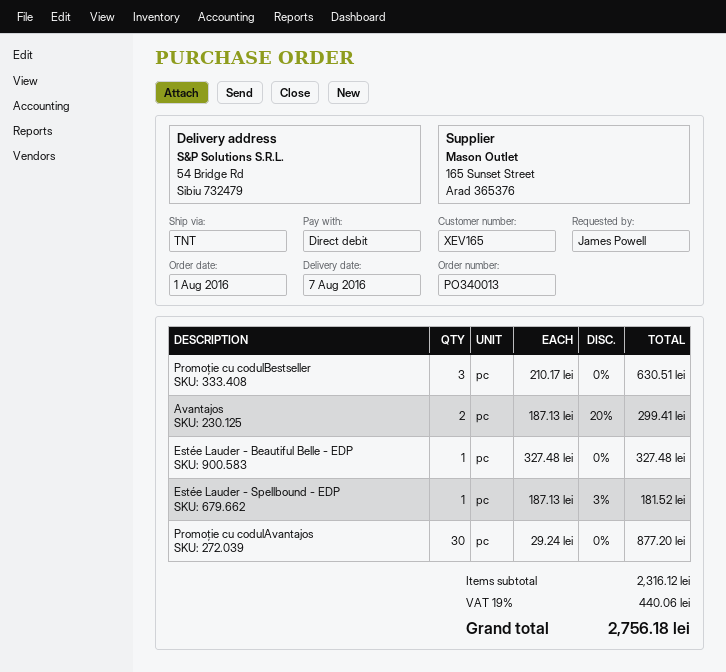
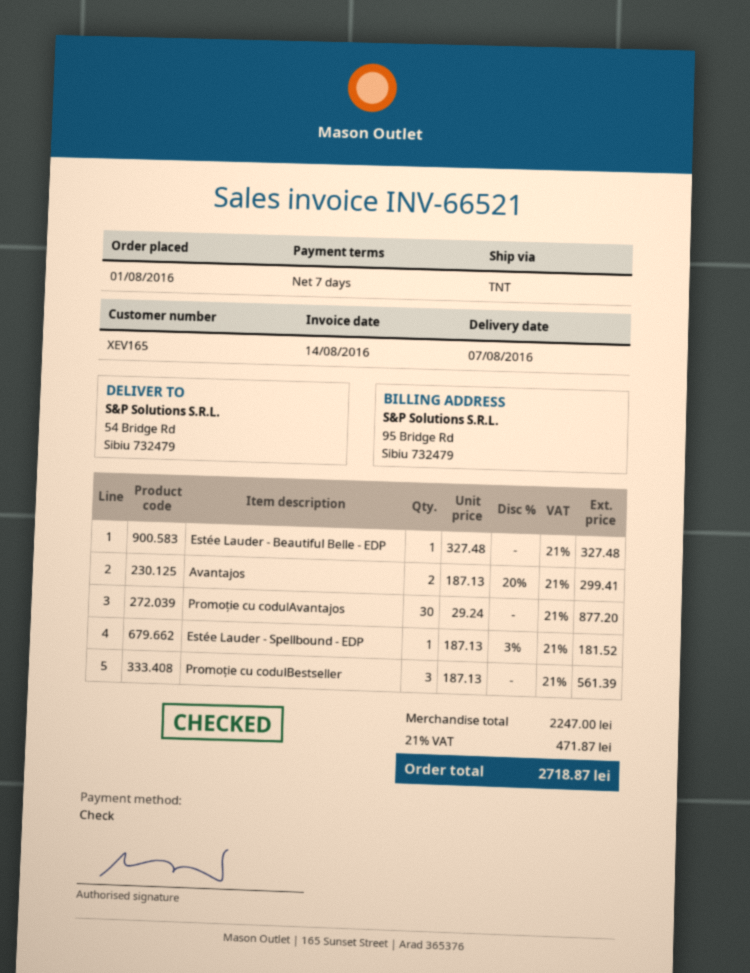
payment method: direct debit -> cheque
Promoție cu codulBestseller: 3 x 210.17 = 630.51 -> 3 x 187.13 = 561.39
subtotal: 2316.12 -> 2247.00
tax: 19% = 440.06 -> 21% = 471.87
total: 2756.18 -> 2718.87

